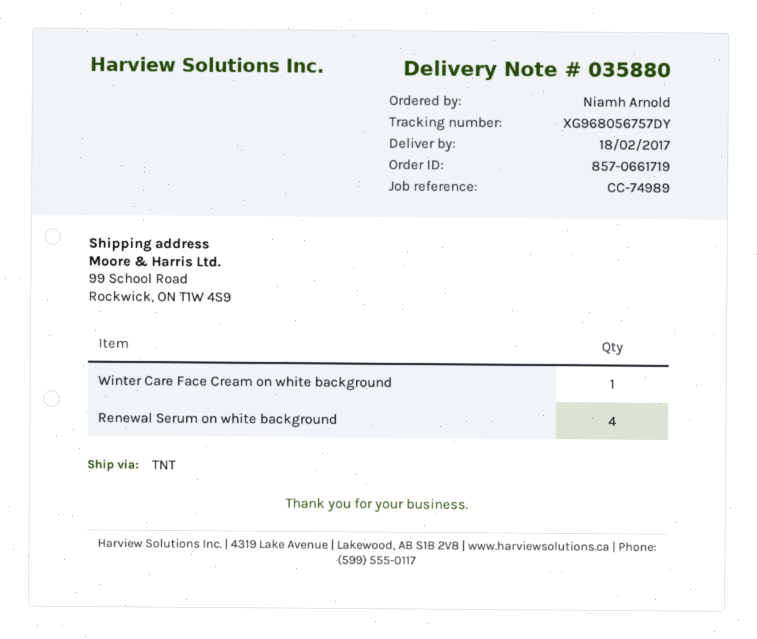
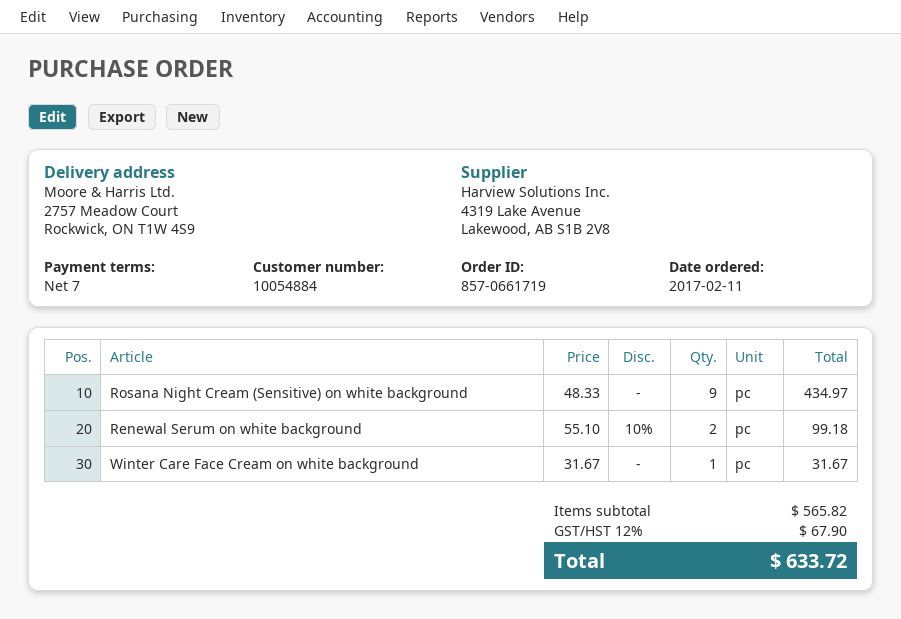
ship to: 99 School Road, Rockwick, ON T1W 4S9 -> 2757 Meadow Court, Rockwick, ON T1W 4S9
Renewal Serum on white background: 4 -> 2
Rosana Night Cream (Sensitive) on white background: none -> 9

